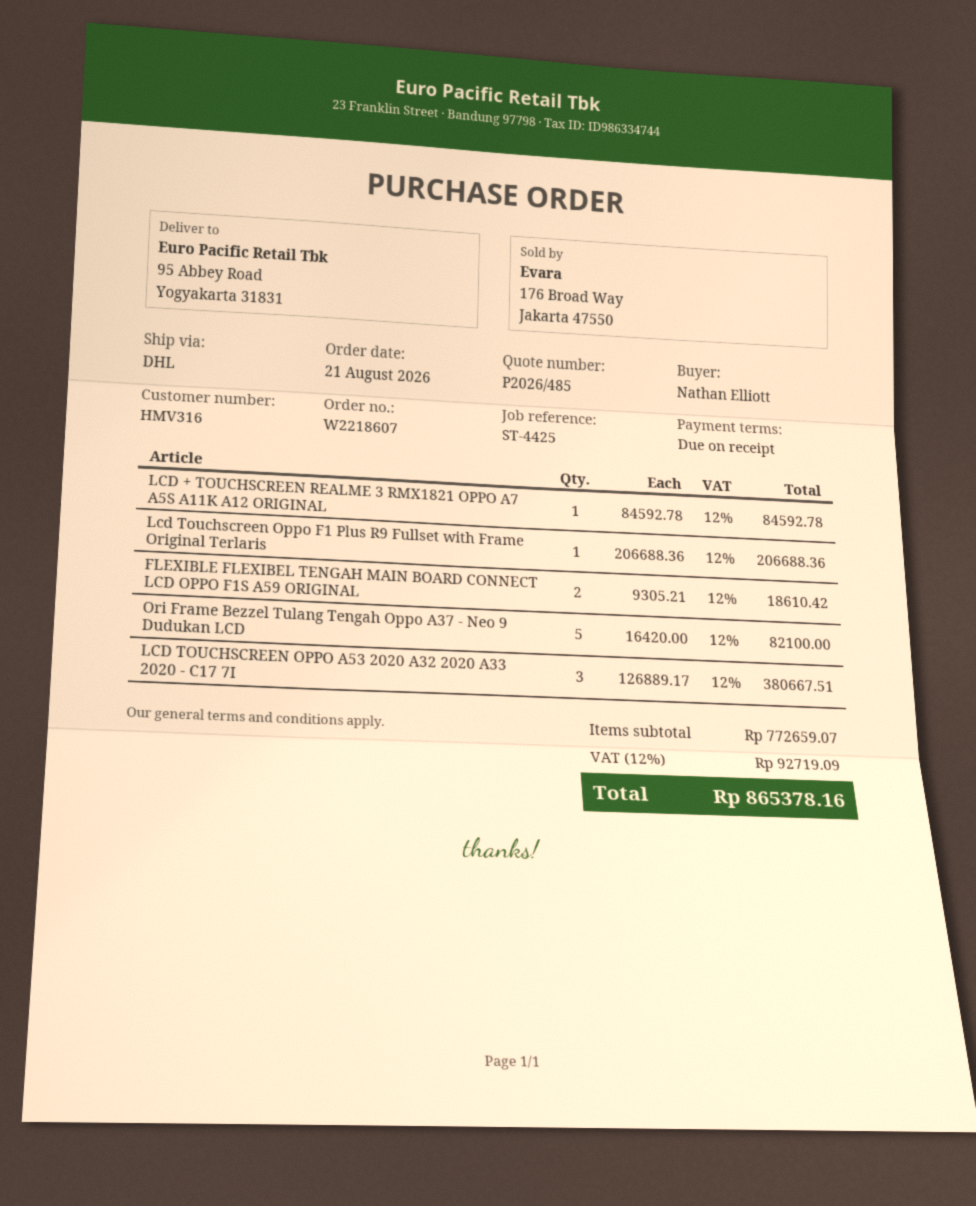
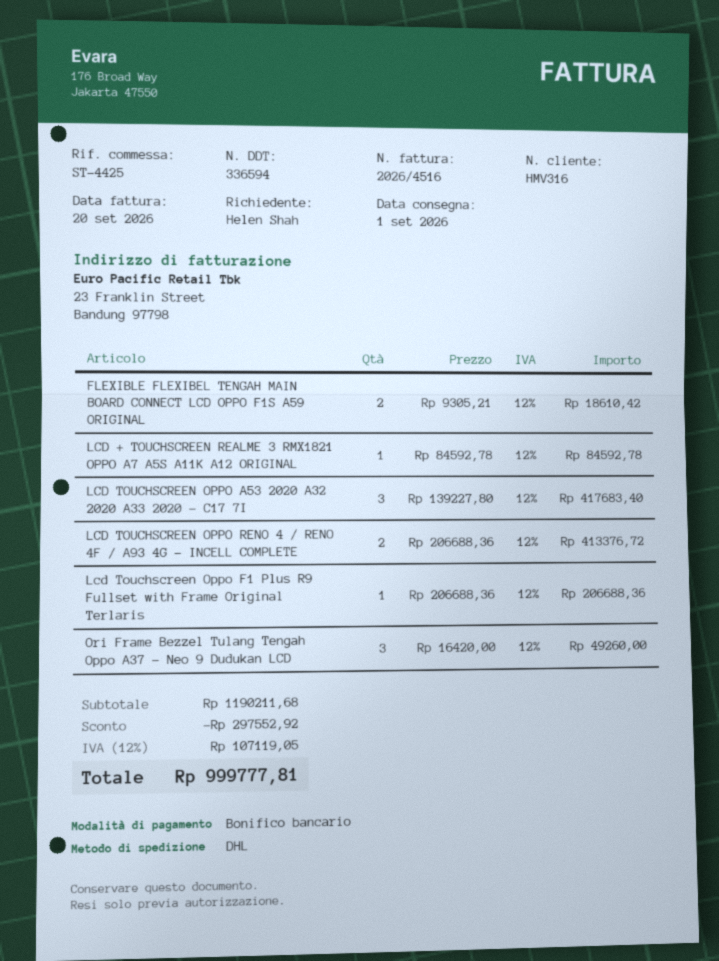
ordered by: Nathan Elliott -> Helen Shah
Ori Frame Bezzel Tulang Tengah Oppo A37 - Neo 9 Dudukan LCD: 5 x 16420.00 = 82100.00 -> 3 x 16420.00 = 49260.00
LCD TOUCHSCREEN OPPO A53 2020 A32 2020 A33 2020 - C17 7I: 3 x 126889.17 = 380667.51 -> 3 x 139227.80 = 417683.40
LCD TOUCHSCREEN OPPO RENO 4 / RENO 4F / A93 4G - INCELL COMPLETE: none -> 2 x 206688.36 = 413376.72
subtotal: 772659.07 -> 1190211.68
discount: none -> 297552.92
tax: 12% = 92719.09 -> 12% = 107119.05
total: 865378.16 -> 999777.81

